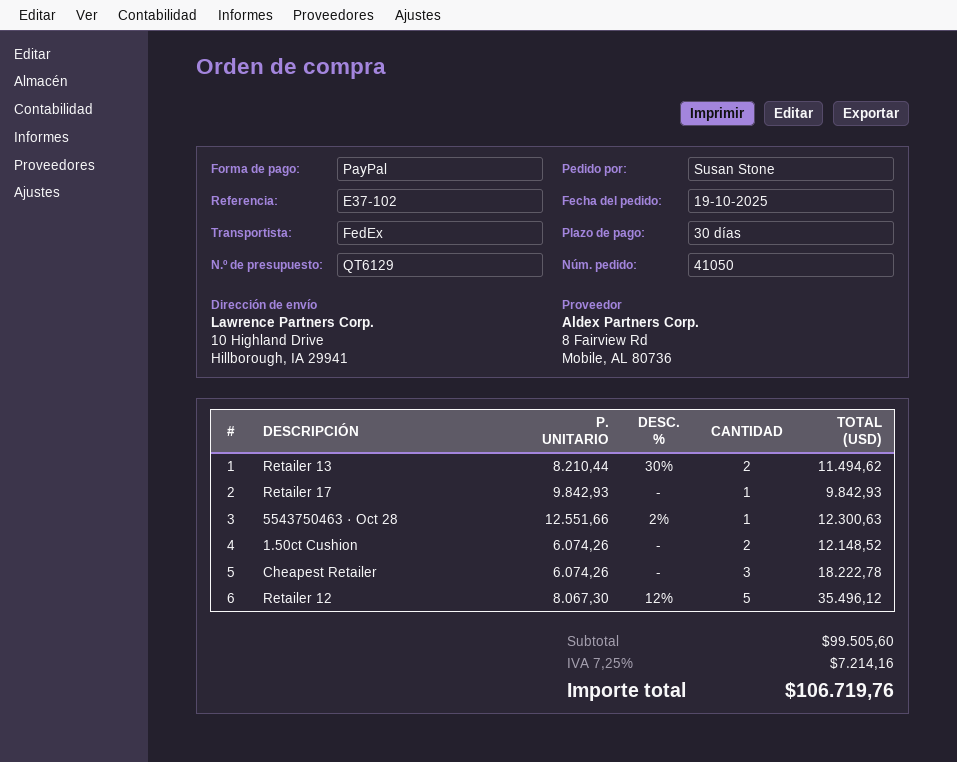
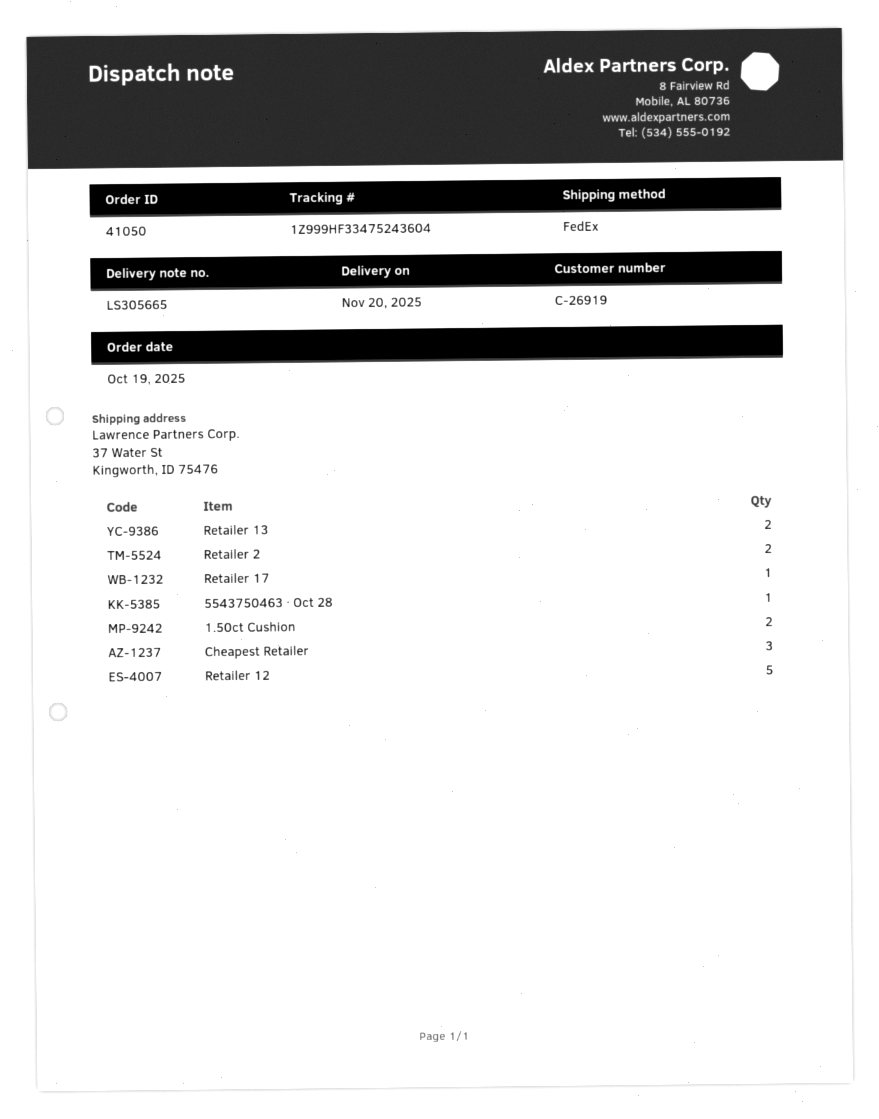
ship to: 10 Highland Drive, Hillborough, IA 29941 -> 37 Water St, Kingworth, ID 75476
Retailer 2: none -> 2

